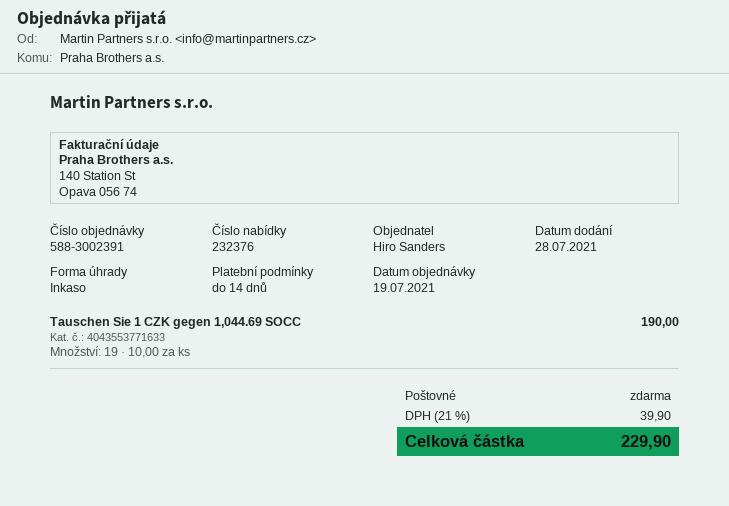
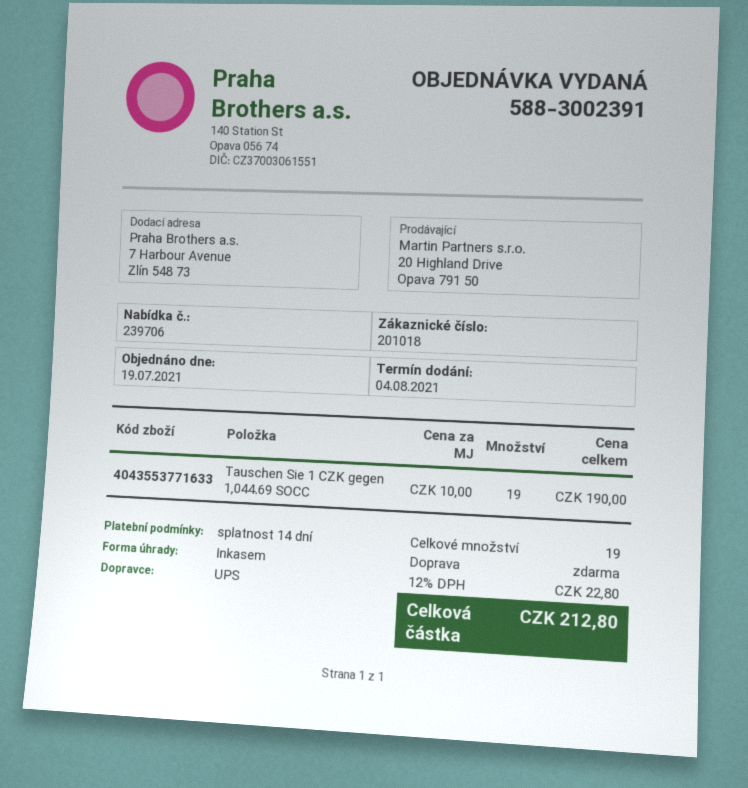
quote number: 232376 -> 239706
delivery date: 2021-07-28 -> 2021-08-04
tax: 21% = 39.90 -> 12% = 22.80
total: 229.90 -> 212.80

